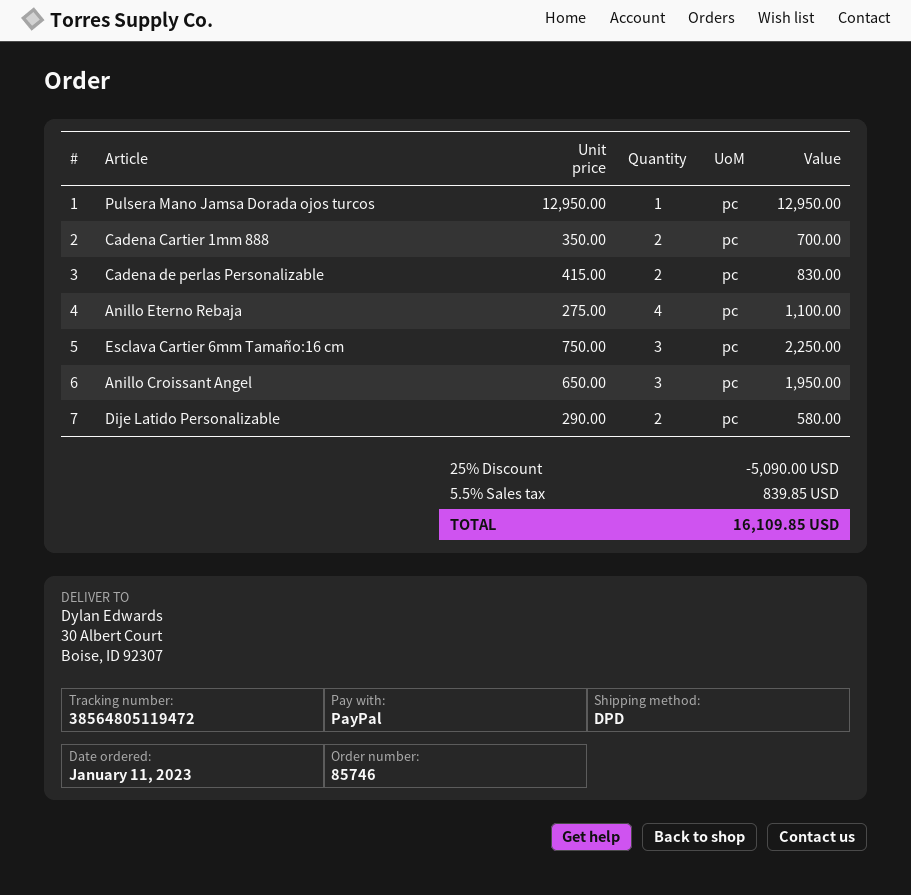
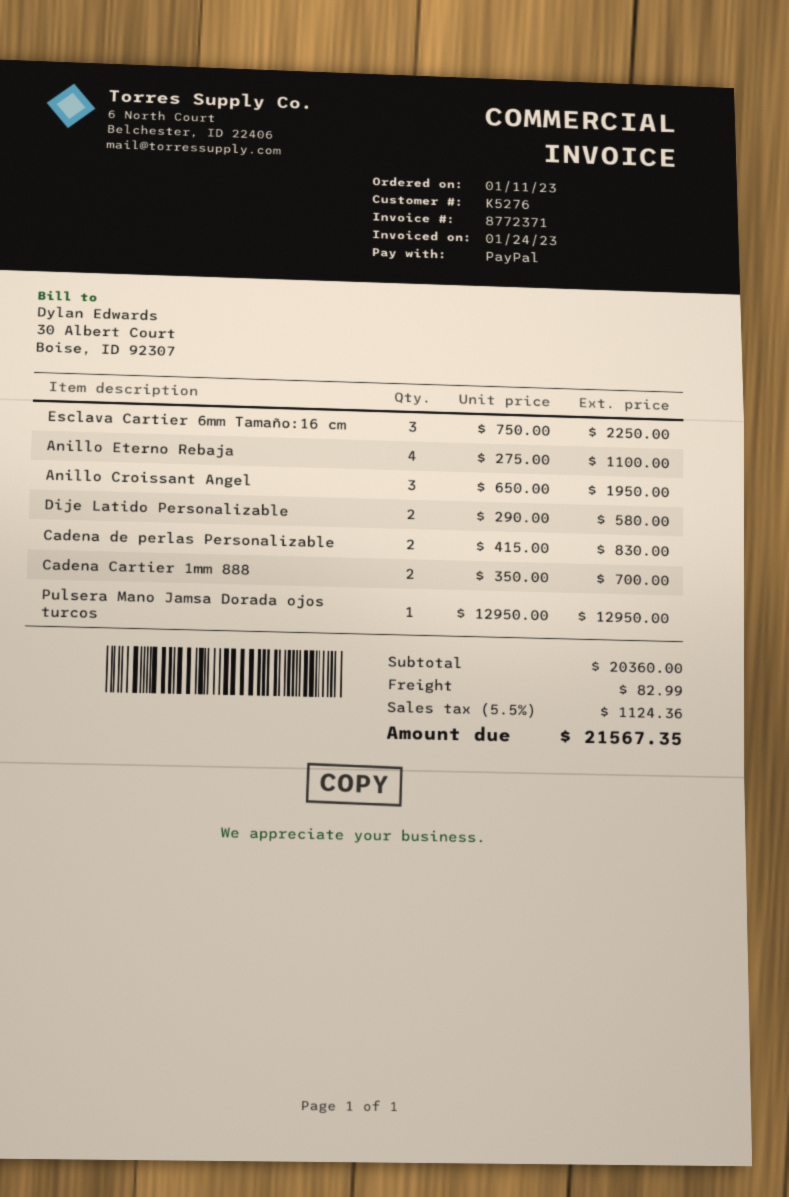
discount: 25% = 5090.00 -> none
shipping: none -> 82.99
tax: 5.5% = 839.85 -> 5.5% = 1124.36
total: 16109.85 -> 21567.35

